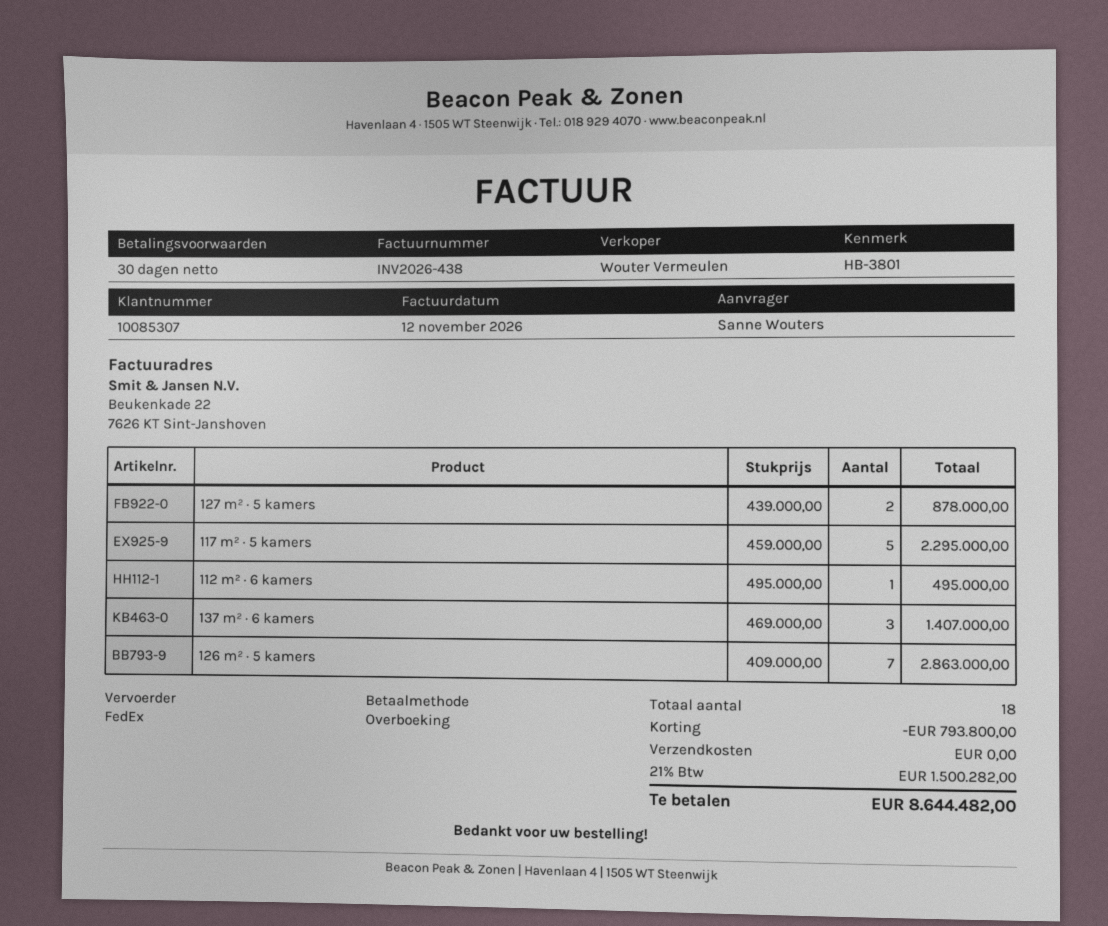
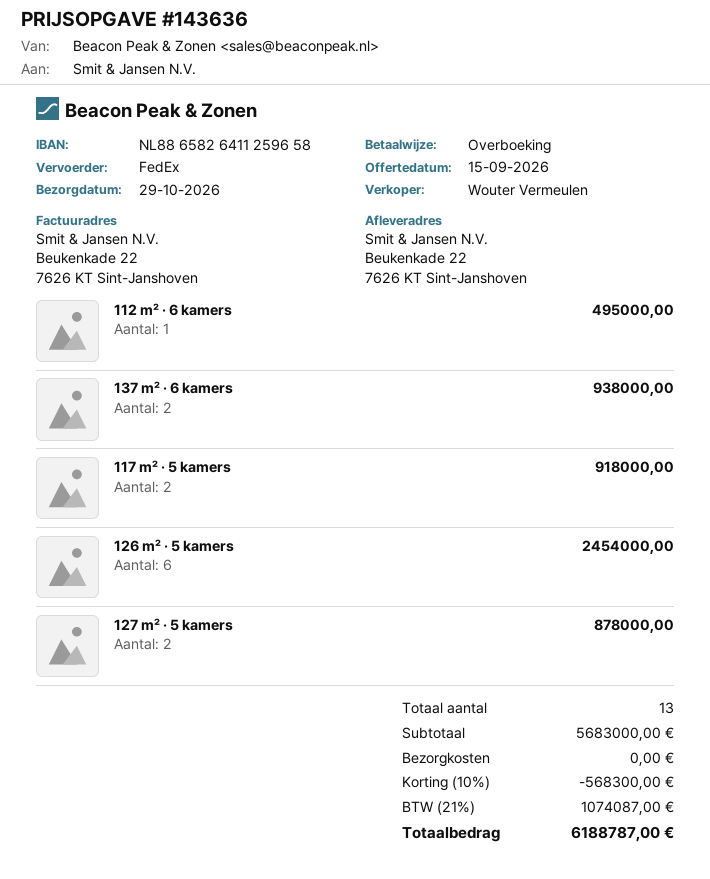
117 m² · 5 kamers: 5 for 2295000.00 -> 2 for 918000.00
137 m² · 6 kamers: 3 for 1407000.00 -> 2 for 938000.00
126 m² · 5 kamers: 7 for 2863000.00 -> 6 for 2454000.00
total quantity: 18 -> 13
discount: 793800.00 -> 568300.00
tax: 21% = 1500282.00 -> 21% = 1074087.00
total: 8644482.00 -> 6188787.00

